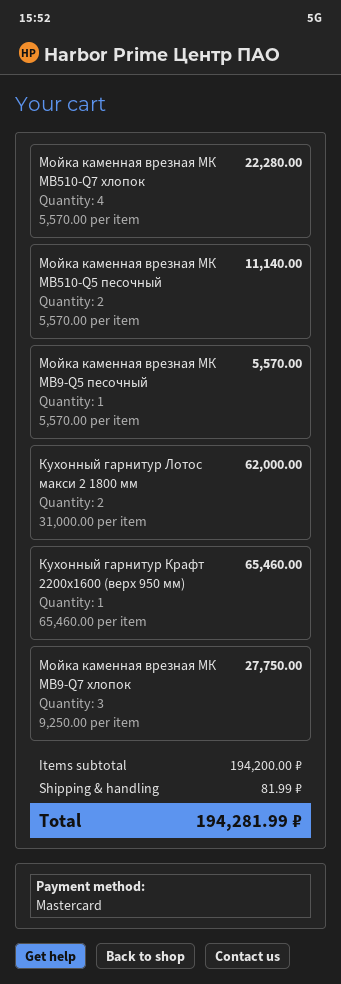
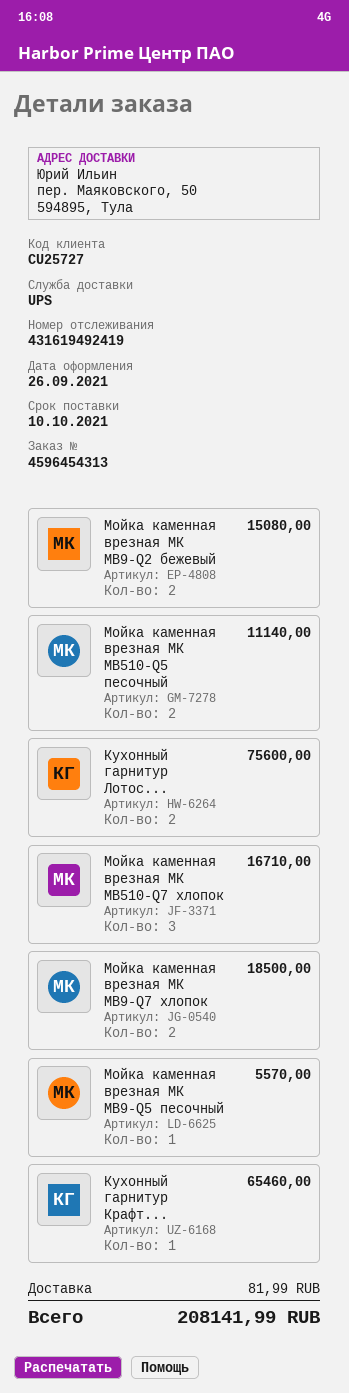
Мойка каменная врезная МК МВ510-Q7 хлопок: 4 for 22280.00 -> 3 for 16710.00
Кухонный гарнитур Лотос макси 2 1800 мм: 2 for 62000.00 -> 2 for 75600.00
Мойка каменная врезная МК МВ9-Q7 хлопок: 3 for 27750.00 -> 2 for 18500.00
Мойка каменная врезная МК МВ9-Q2 бежевый: none -> 2 for 15080.00
total: 194281.99 -> 208141.99

